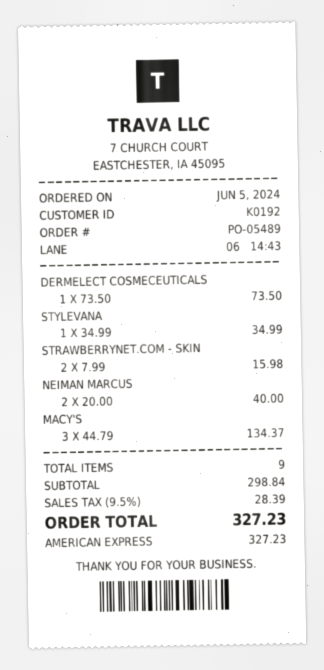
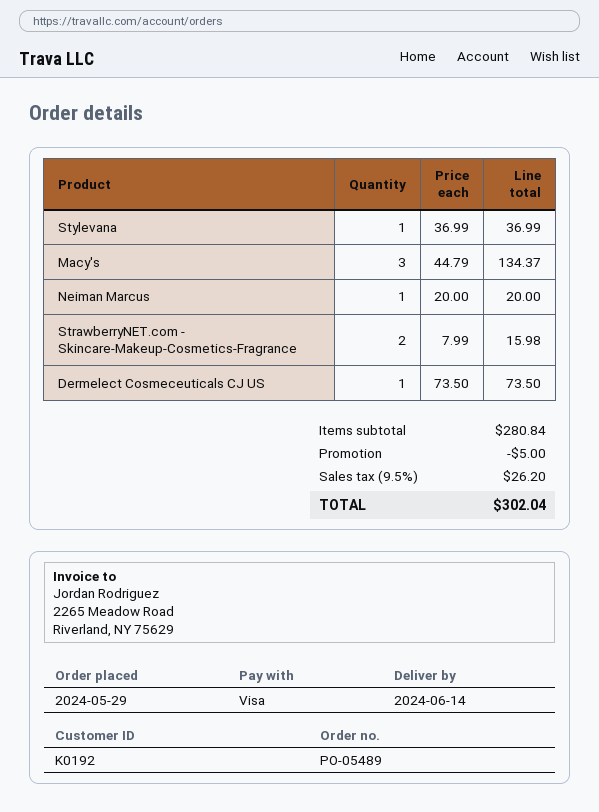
order date: 2024-06-05 -> 2024-05-29
payment method: American Express -> Visa
STYLEVANA: 1 x 34.99 = 34.99 -> 1 x 36.99 = 36.99
NEIMAN MARCUS: 2 x 20.00 = 40.00 -> 1 x 20.00 = 20.00
subtotal: 298.84 -> 280.84
discount: none -> 5.00
tax: 9.5% = 28.39 -> 9.5% = 26.20
total: 327.23 -> 302.04

